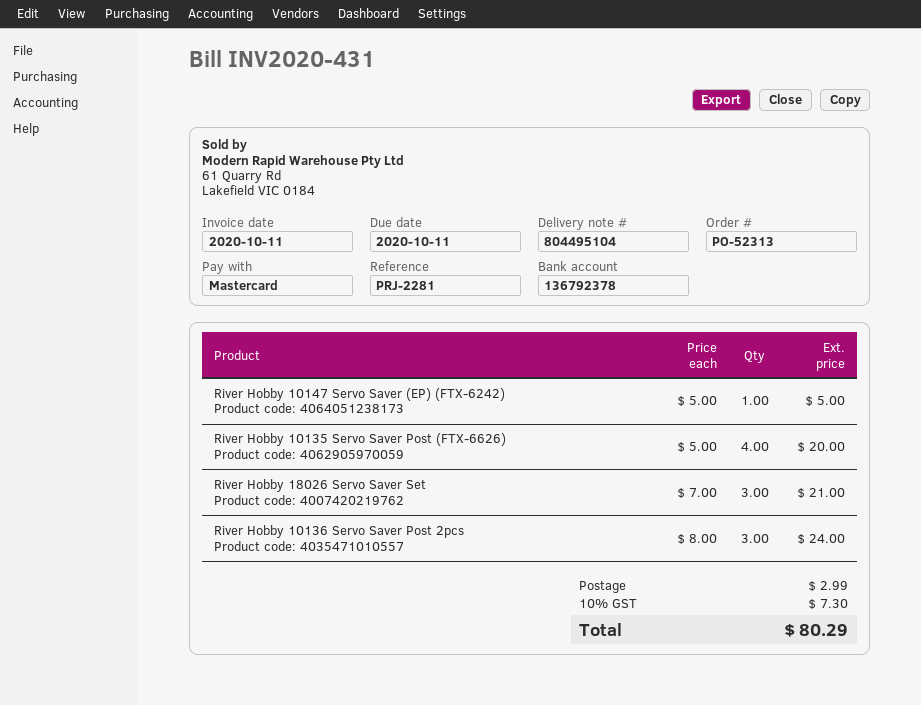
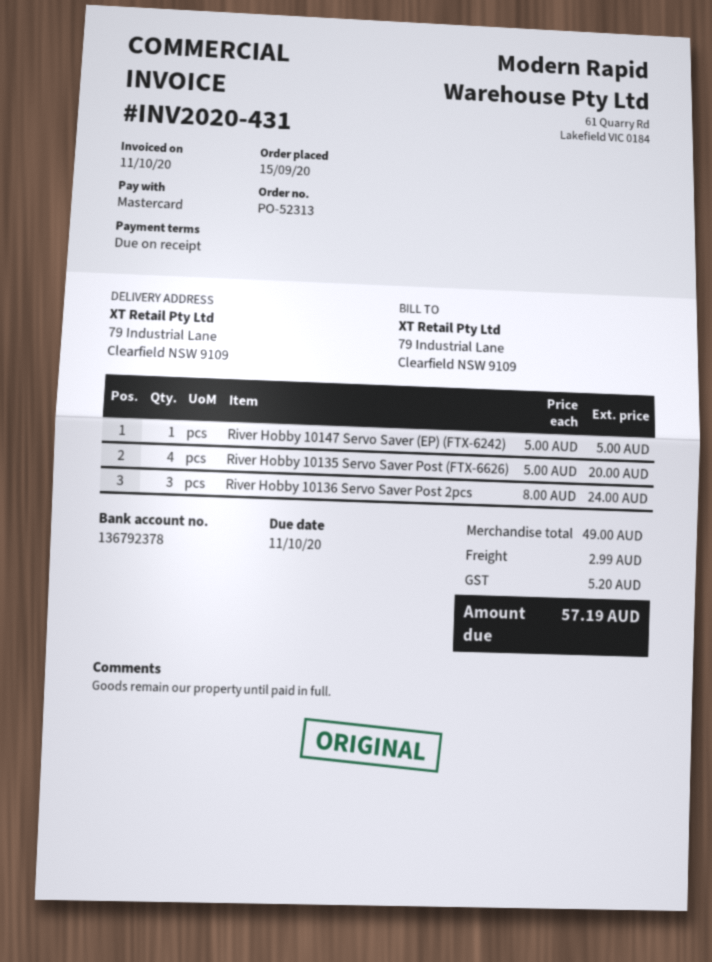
River Hobby 18026 Servo Saver Set: 3 x 7.00 = 21.00 -> none
tax: 7.30 -> 5.20
total: 80.29 -> 57.19

